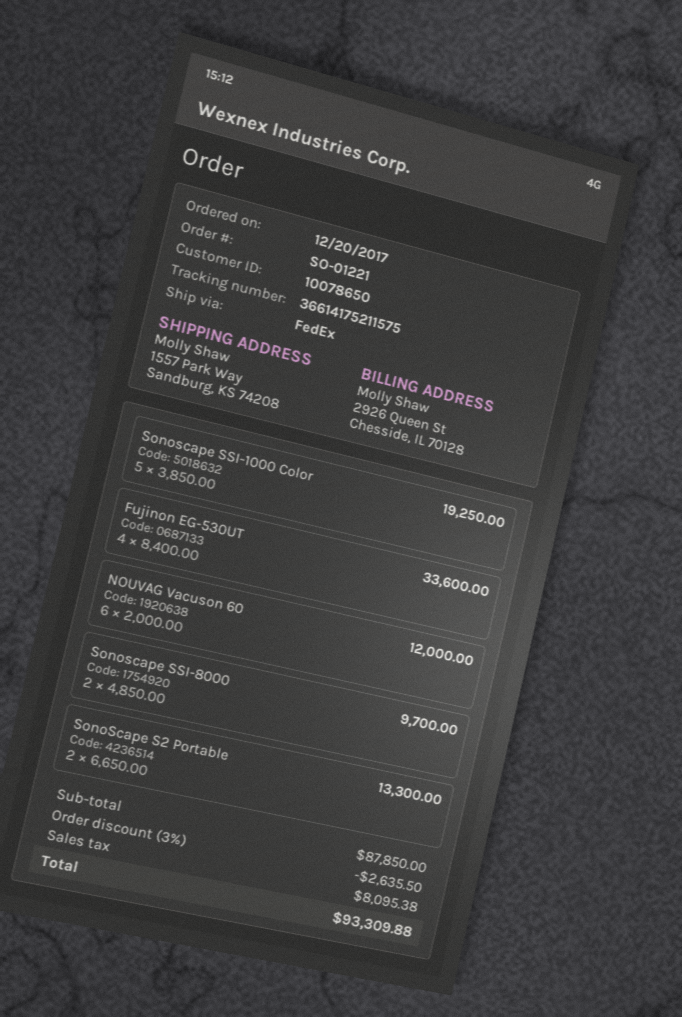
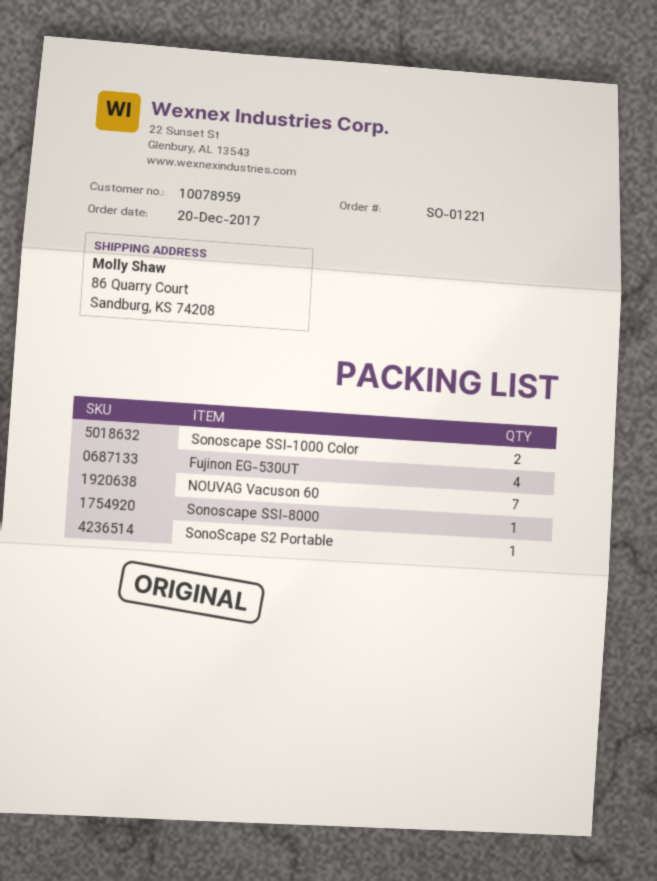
customer number: 10078650 -> 10078959
ship to: 1557 Park Way, Sandburg, KS 74208 -> 86 Quarry Court, Sandburg, KS 74208
Sonoscape SSI-1000 Color: 5 -> 2
NOUVAG Vacuson 60: 6 -> 7
Sonoscape SSI-8000: 2 -> 1
SonoScape S2 Portable: 2 -> 1

